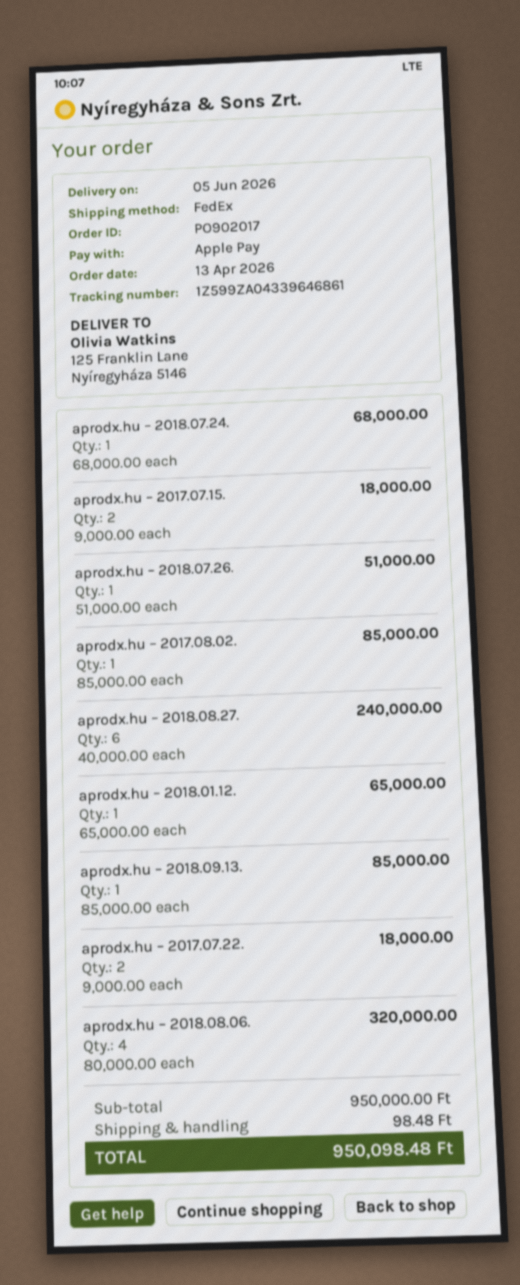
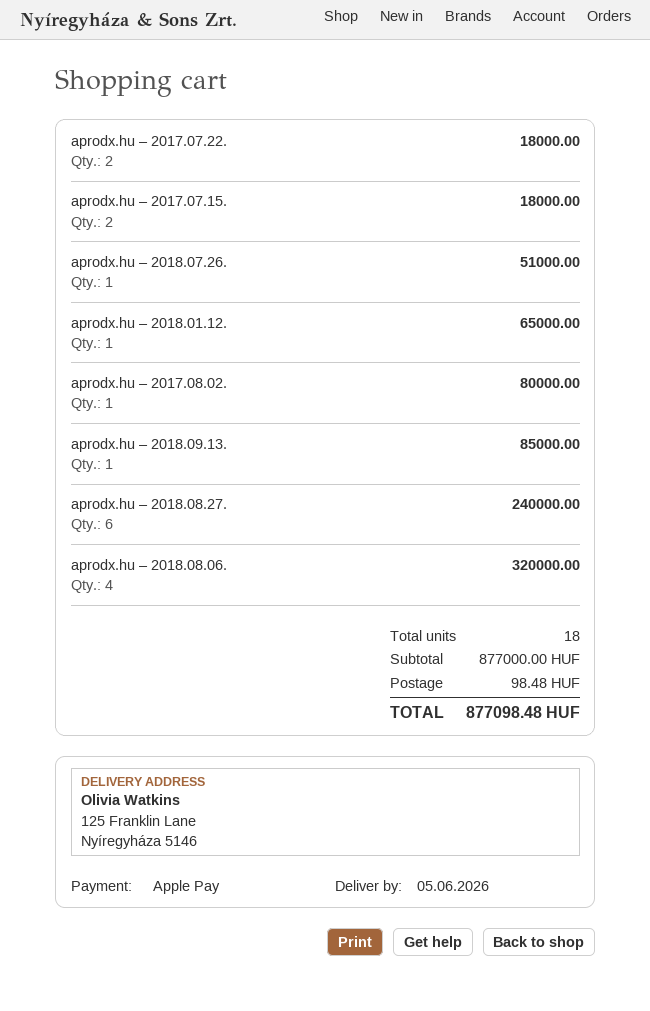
aprodx.hu – 2018.07.24.: 1 for 68000.00 -> none
aprodx.hu – 2017.08.02.: 1 for 85000.00 -> 1 for 80000.00
subtotal: 950000.00 -> 877000.00
total: 950098.48 -> 877098.48

